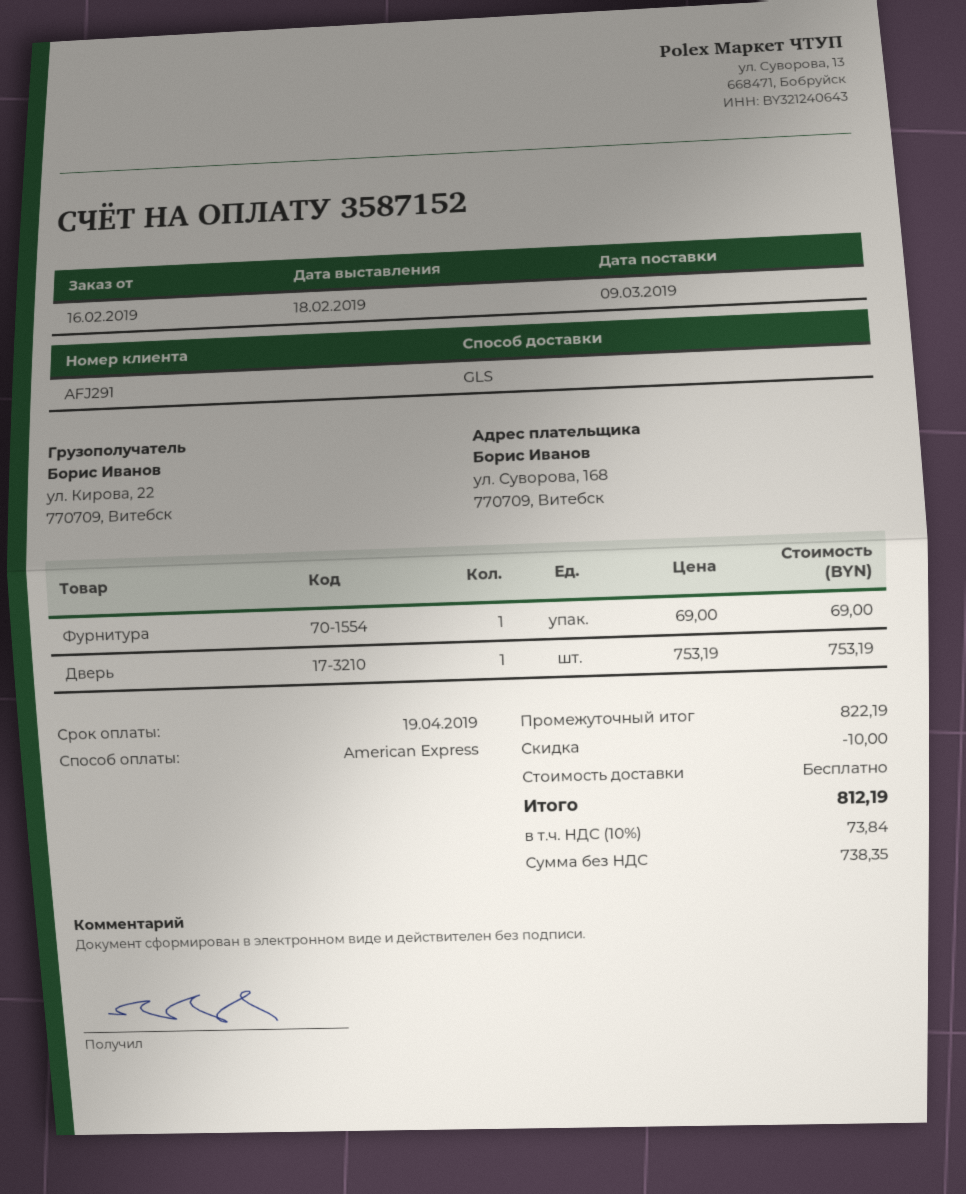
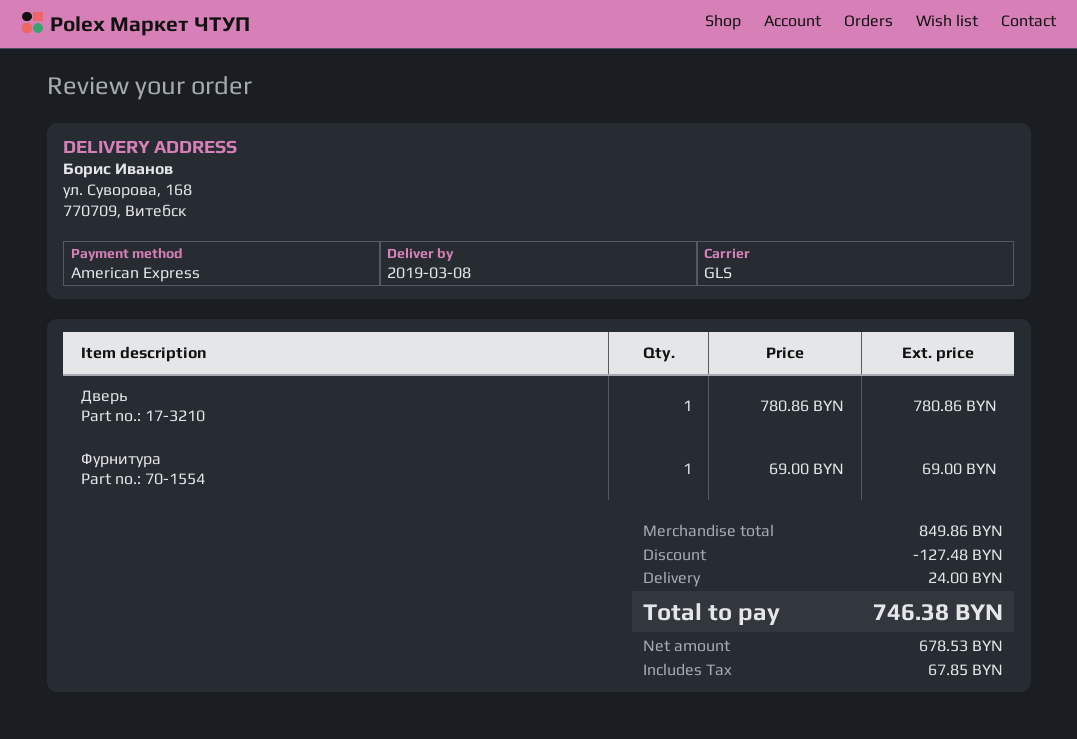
delivery date: 2019-03-09 -> 2019-03-08
ship to: ул. Кирова, 22, 770709, Витебск -> ул. Суворова, 168, 770709, Витебск
Дверь: 1 x 753.19 = 753.19 -> 1 x 780.86 = 780.86
subtotal: 822.19 -> 849.86
discount: 10.00 -> 127.48
shipping: 0.00 -> 24.00
net: 738.35 -> 678.53
tax: 73.84 -> 67.85
total: 812.19 -> 746.38

